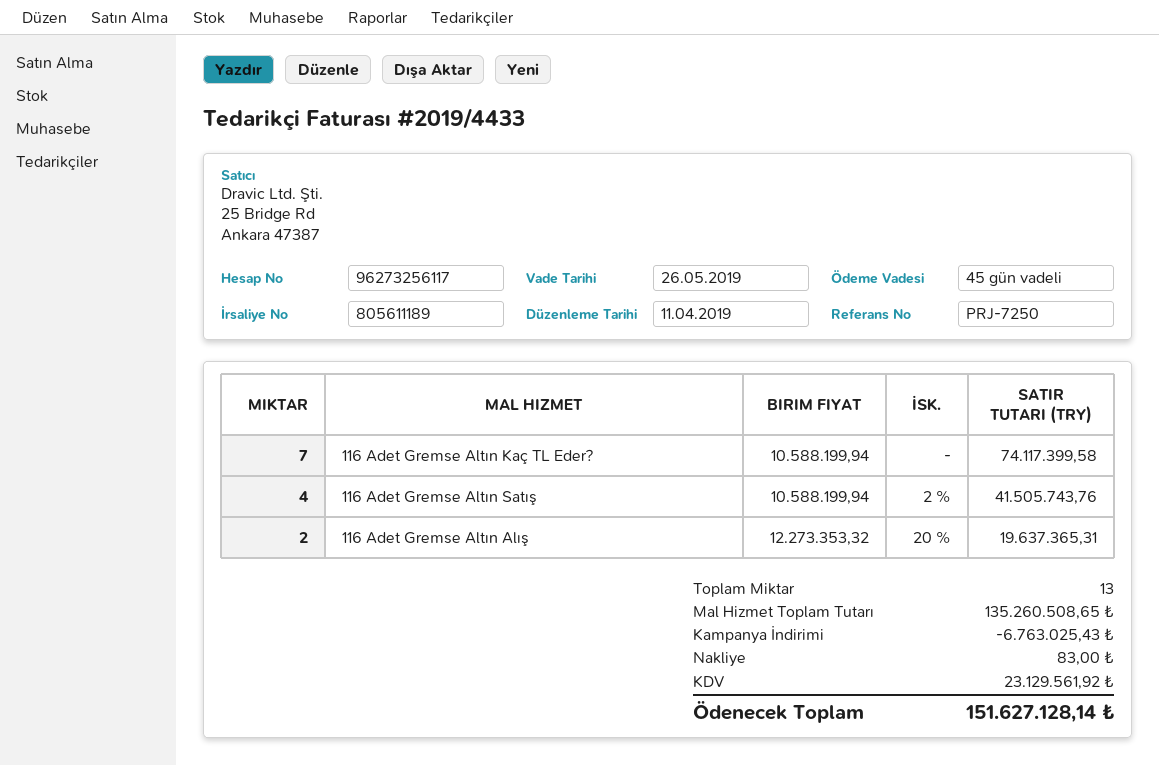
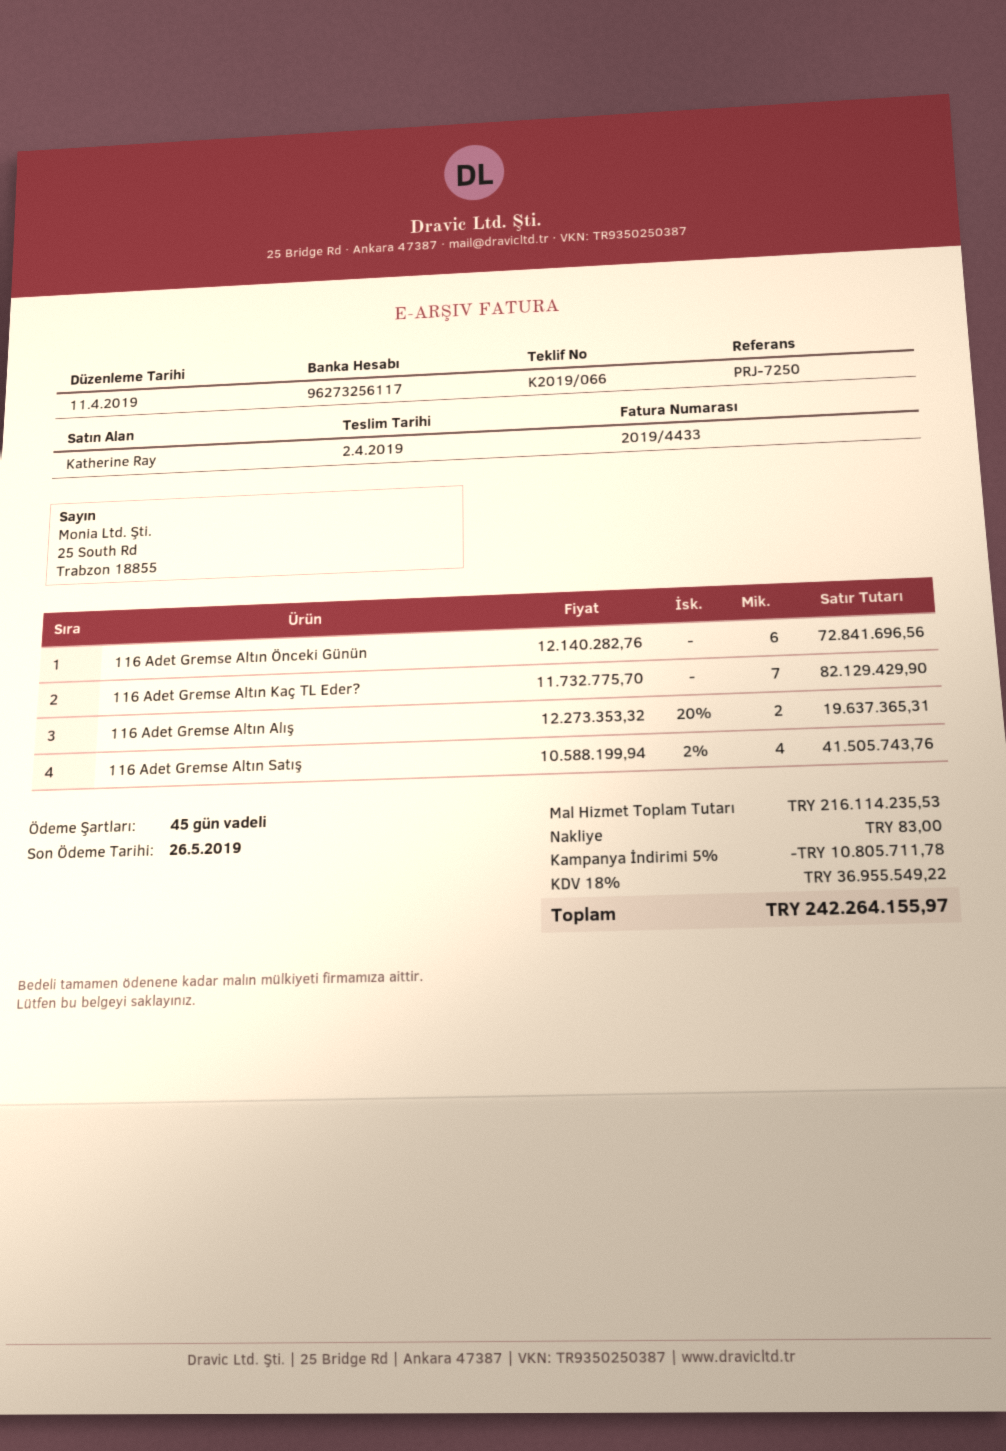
116 Adet Gremse Altın Kaç TL Eder?: 7 x 10588199.94 = 74117399.58 -> 7 x 11732775.70 = 82129429.90
116 Adet Gremse Altın Önceki Günün: none -> 6 x 12140282.76 = 72841696.56
subtotal: 135260508.65 -> 216114235.53
discount: 6763025.43 -> 10805711.78
tax: 23129561.92 -> 36955549.22
total: 151627128.14 -> 242264155.97

